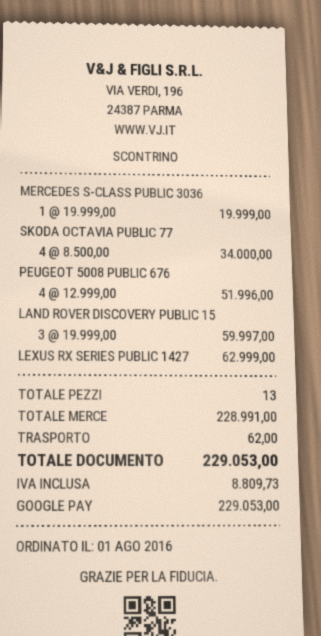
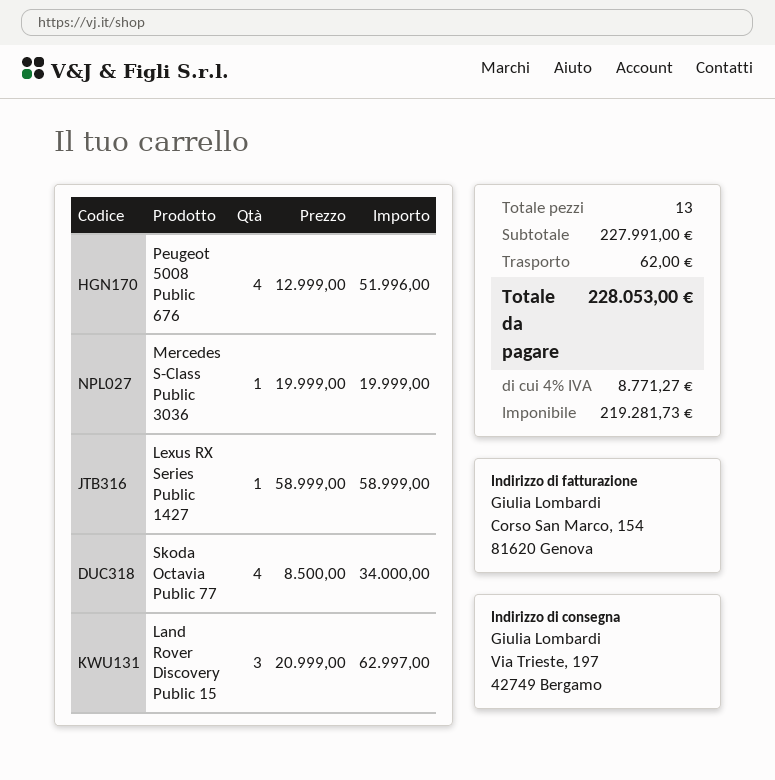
LAND ROVER DISCOVERY PUBLIC 15: 3 x 19999.00 = 59997.00 -> 3 x 20999.00 = 62997.00
LEXUS RX SERIES PUBLIC 1427: 1 x 62999.00 = 62999.00 -> 1 x 58999.00 = 58999.00
subtotal: 228991.00 -> 227991.00
tax: 8809.73 -> 8771.27
total: 229053.00 -> 228053.00

